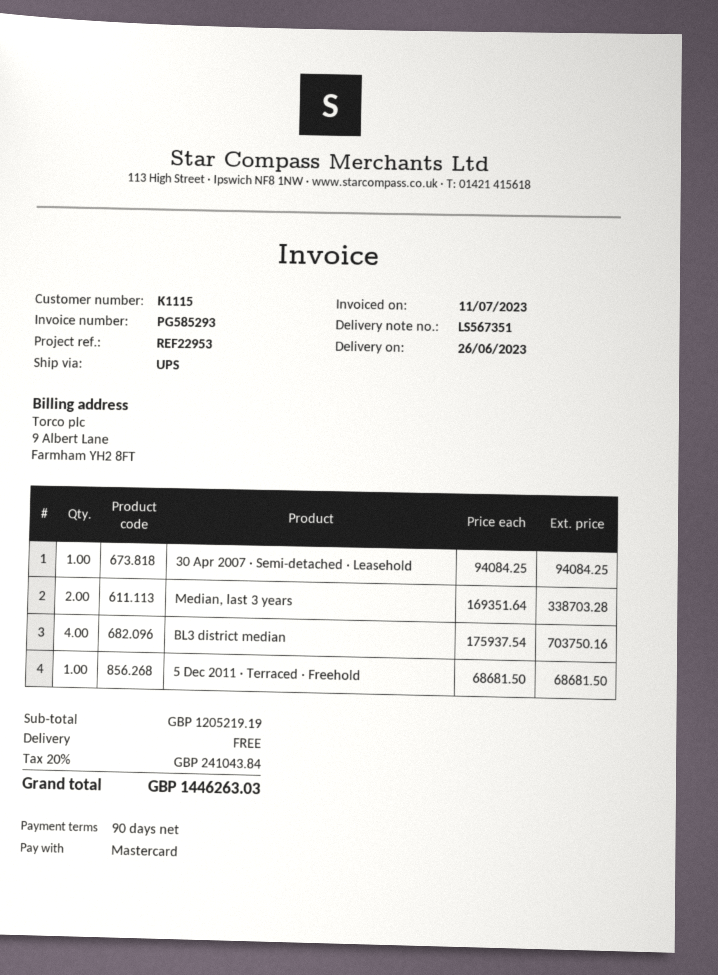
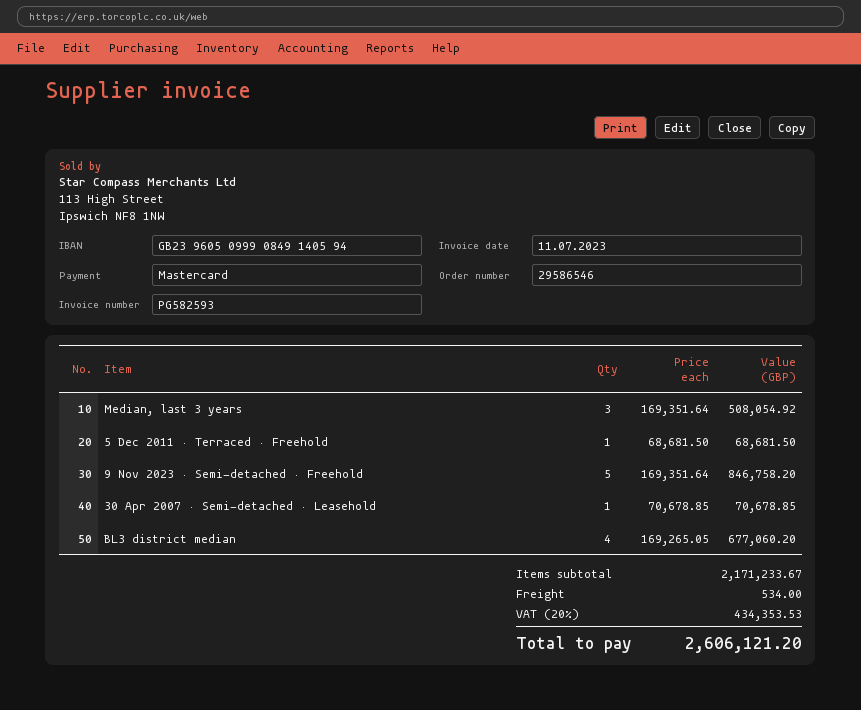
invoice number: PG585293 -> PG582593
30 Apr 2007 · Semi-detached · Leasehold: 1 x 94084.25 = 94084.25 -> 1 x 70678.85 = 70678.85
Median, last 3 years: 2 x 169351.64 = 338703.28 -> 3 x 169351.64 = 508054.92
BL3 district median: 4 x 175937.54 = 703750.16 -> 4 x 169265.05 = 677060.20
9 Nov 2023 · Semi-detached · Freehold: none -> 5 x 169351.64 = 846758.20
subtotal: 1205219.19 -> 2171233.67
shipping: 0.00 -> 534.00
tax: 20% = 241043.84 -> 20% = 434353.53
total: 1446263.03 -> 2606121.20

